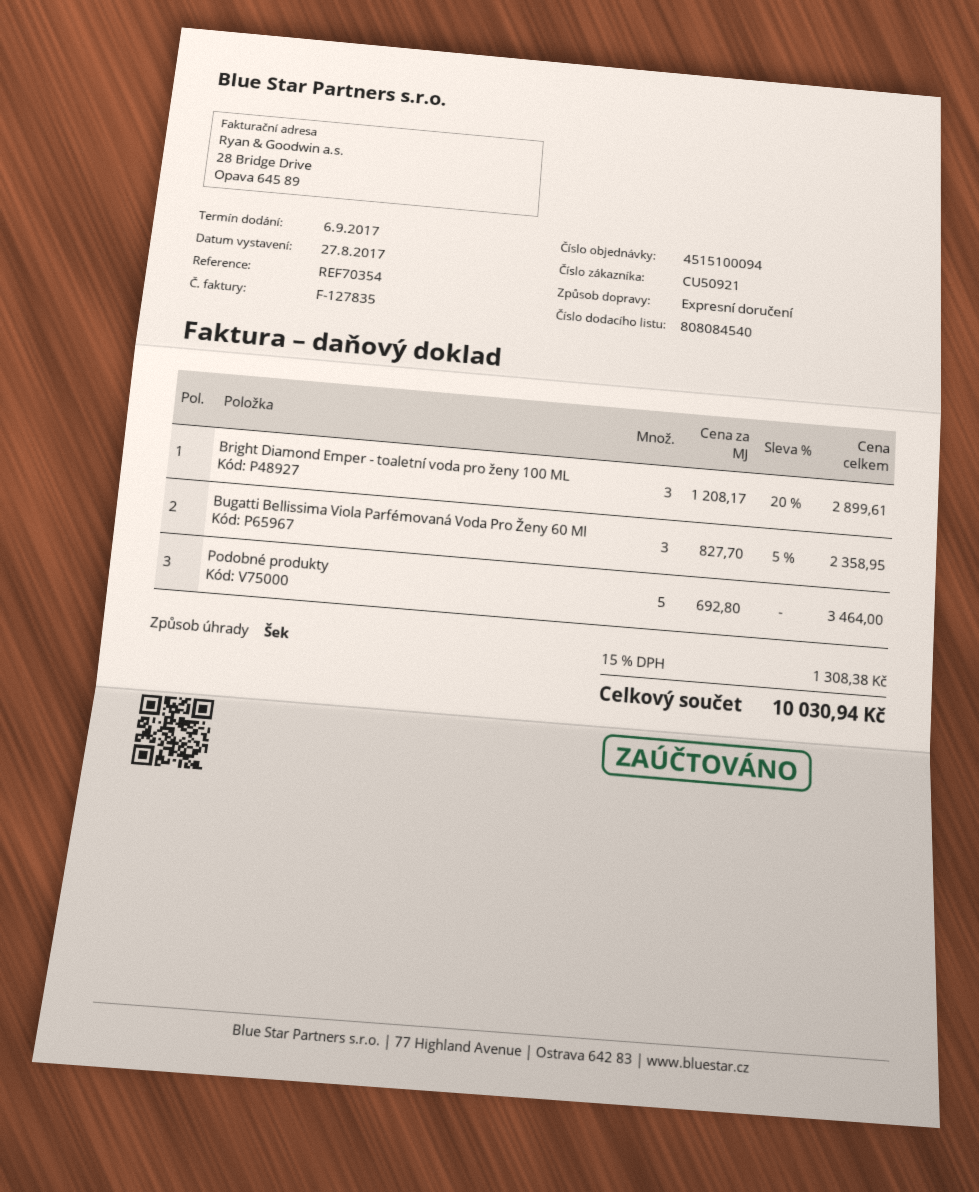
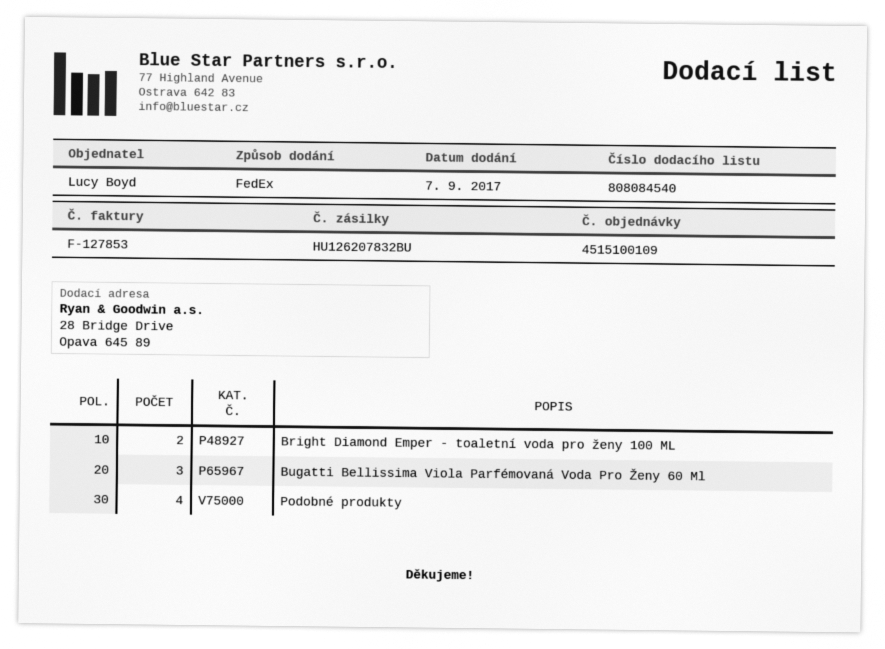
order number: 4515100094 -> 4515100109
delivery date: 2017-09-06 -> 2017-09-07
invoice number: F-127835 -> F-127853
shipping method: express -> FedEx
Bright Diamond Emper - toaletní voda pro ženy 100 ML: 3 -> 2
Podobné produkty: 5 -> 4

